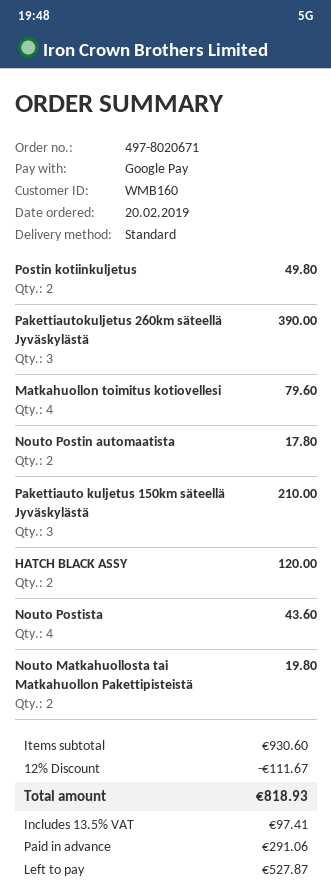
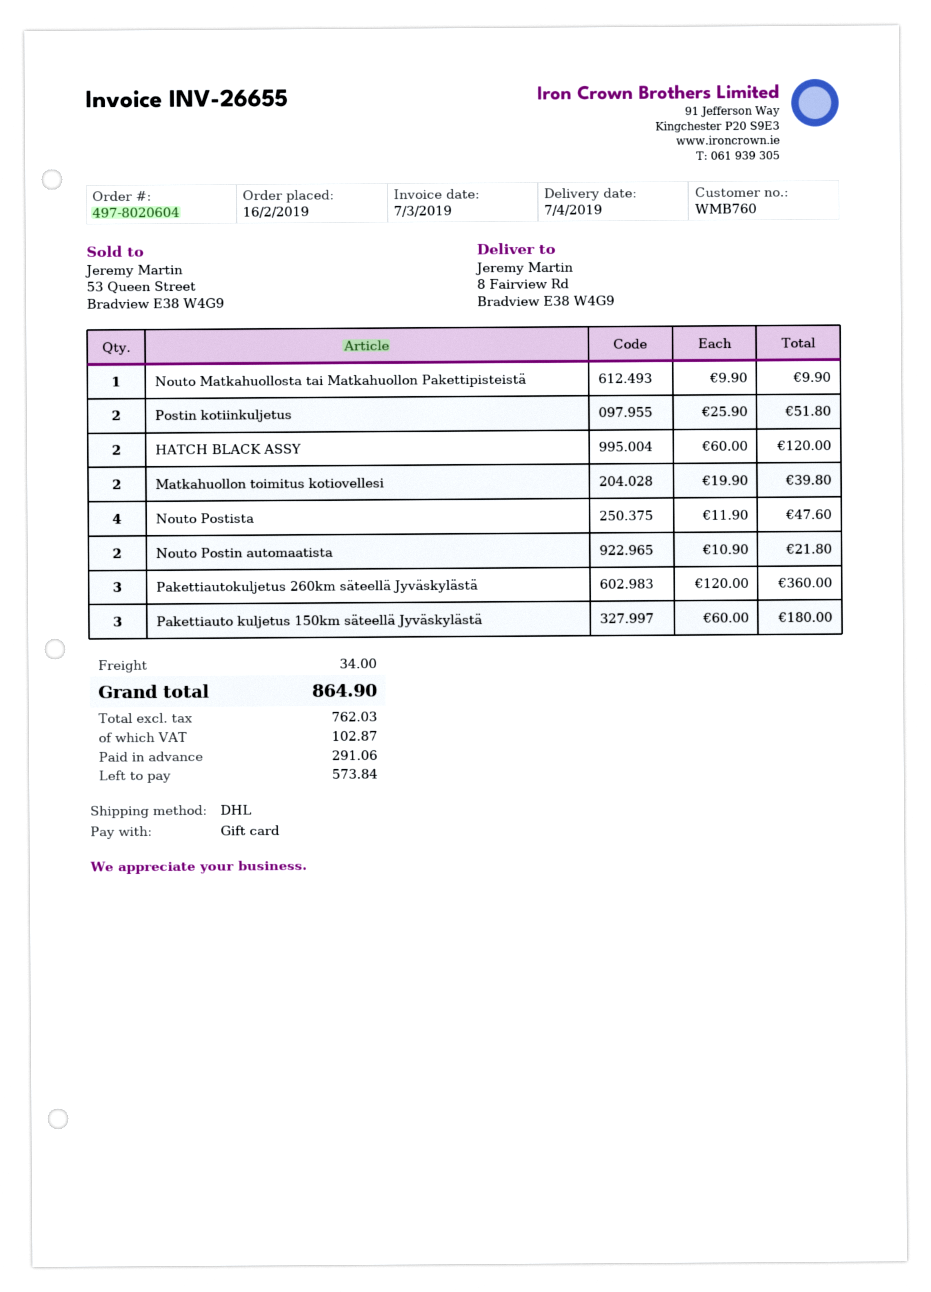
order number: 497-8020671 -> 497-8020604
order date: 2019-02-20 -> 2019-02-16
customer number: WMB160 -> WMB760
payment method: Google Pay -> gift card
shipping method: standard -> DHL
Postin kotiinkuljetus: 2 for 49.80 -> 2 for 51.80
Pakettiautokuljetus 260km säteellä Jyväskylästä: 3 for 390.00 -> 3 for 360.00
Matkahuollon toimitus kotiovellesi: 4 for 79.60 -> 2 for 39.80
Nouto Postin automaatista: 2 for 17.80 -> 2 for 21.80
Pakettiauto kuljetus 150km säteellä Jyväskylästä: 3 for 210.00 -> 3 for 180.00
Nouto Postista: 4 for 43.60 -> 4 for 47.60
Nouto Matkahuollosta tai Matkahuollon Pakettipisteistä: 2 for 19.80 -> 1 for 9.90
discount: 12% = 111.67 -> none
shipping: none -> 34.00
tax: 97.41 -> 102.87
total: 818.93 -> 864.90
balance: 527.87 -> 573.84

